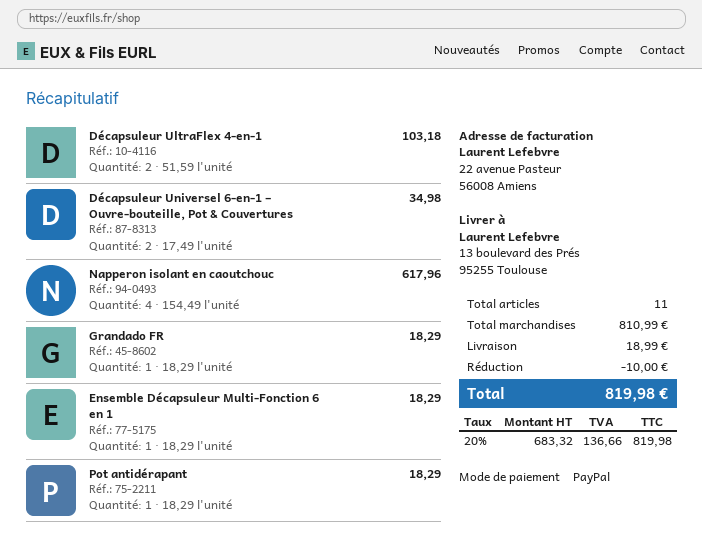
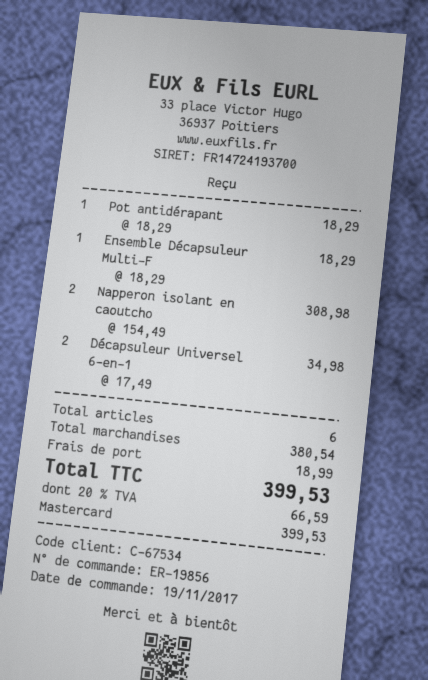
payment method: PayPal -> Mastercard
Décapsuleur UltraFlex 4‑en‑1: 2 x 51.59 = 103.18 -> none
Napperon isolant en caoutchouc: 4 x 154.49 = 617.96 -> 2 x 154.49 = 308.98
Grandado FR: 1 x 18.29 = 18.29 -> none
total quantity: 11 -> 6
subtotal: 810.99 -> 380.54
discount: 10.00 -> none
tax: 20% = 136.66 -> 20% = 66.59
total: 819.98 -> 399.53

